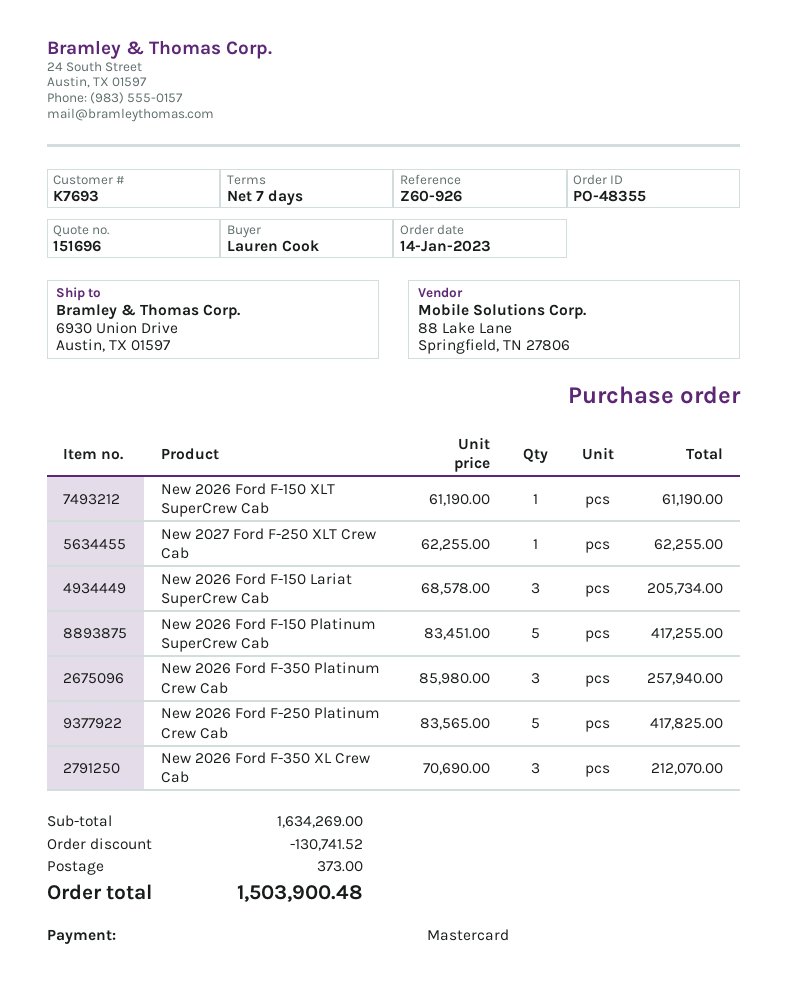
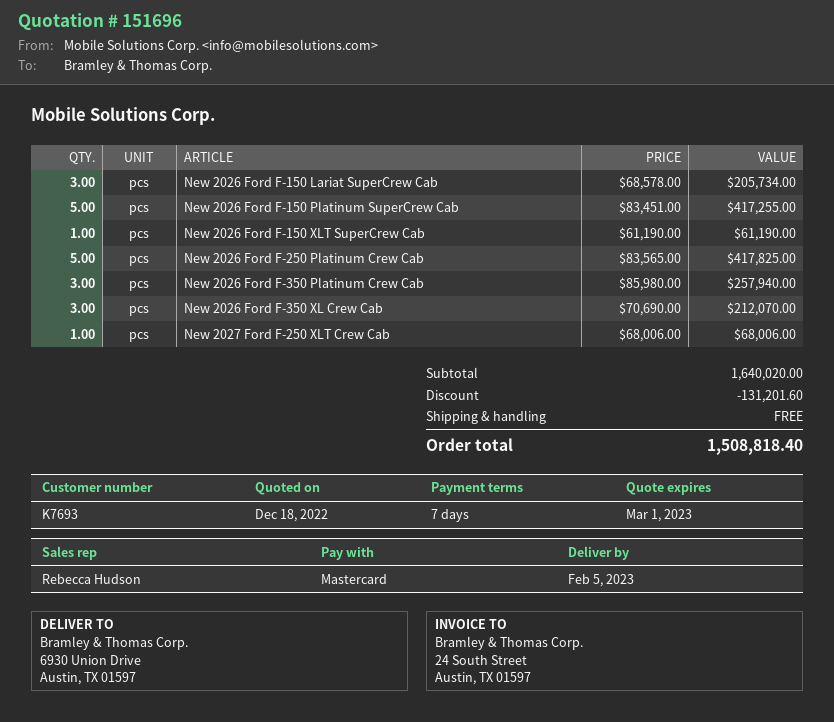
New 2027 Ford F-250 XLT Crew Cab: 1 x 62255.00 = 62255.00 -> 1 x 68006.00 = 68006.00
subtotal: 1634269.00 -> 1640020.00
discount: 130741.52 -> 131201.60
shipping: 373.00 -> 0.00
total: 1503900.48 -> 1508818.40

